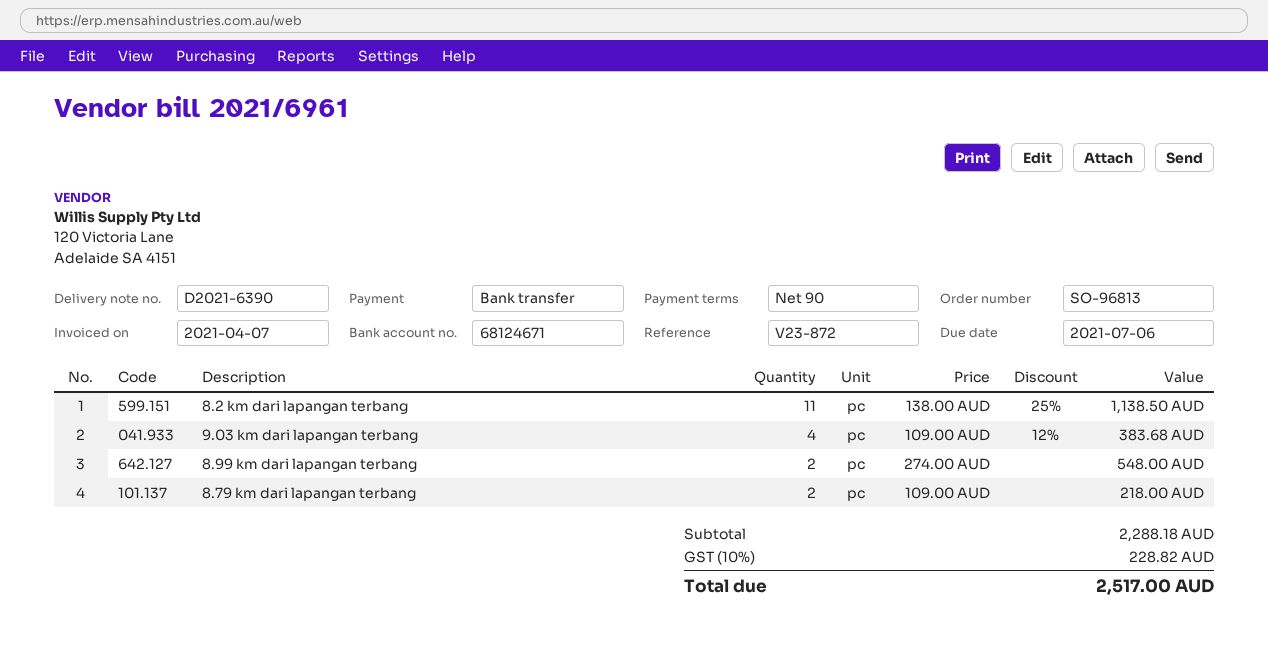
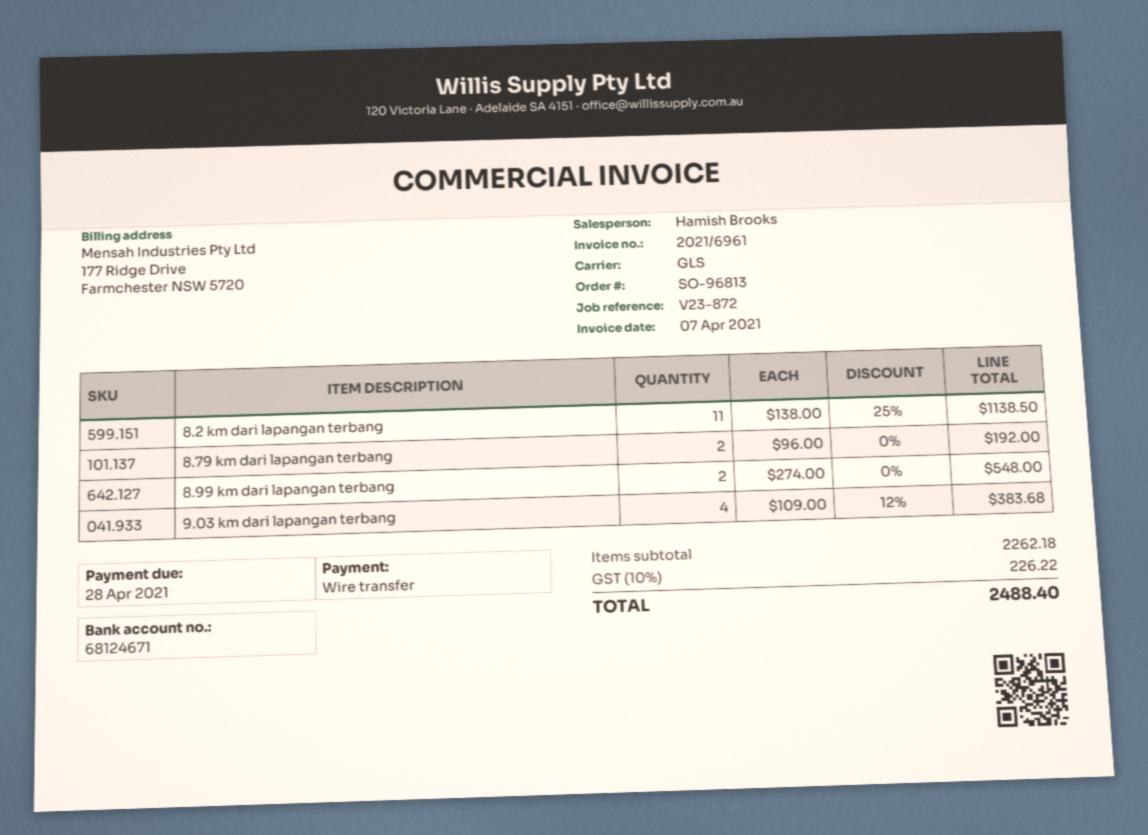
due date: 2021-07-06 -> 2021-04-28
8.79 km dari lapangan terbang: 2 x 109.00 = 218.00 -> 2 x 96.00 = 192.00
subtotal: 2288.18 -> 2262.18
tax: 10% = 228.82 -> 10% = 226.22
total: 2517.00 -> 2488.40

